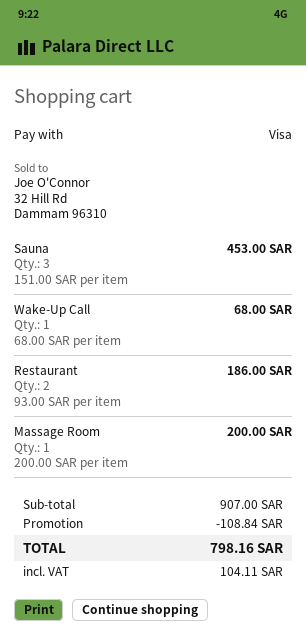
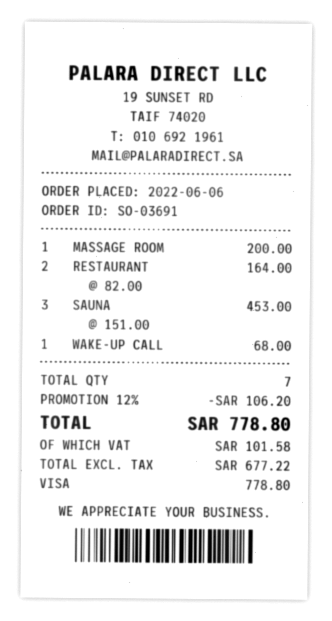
Restaurant: 2 x 93.00 = 186.00 -> 2 x 82.00 = 164.00
discount: 108.84 -> 106.20
tax: 104.11 -> 101.58
total: 798.16 -> 778.80

